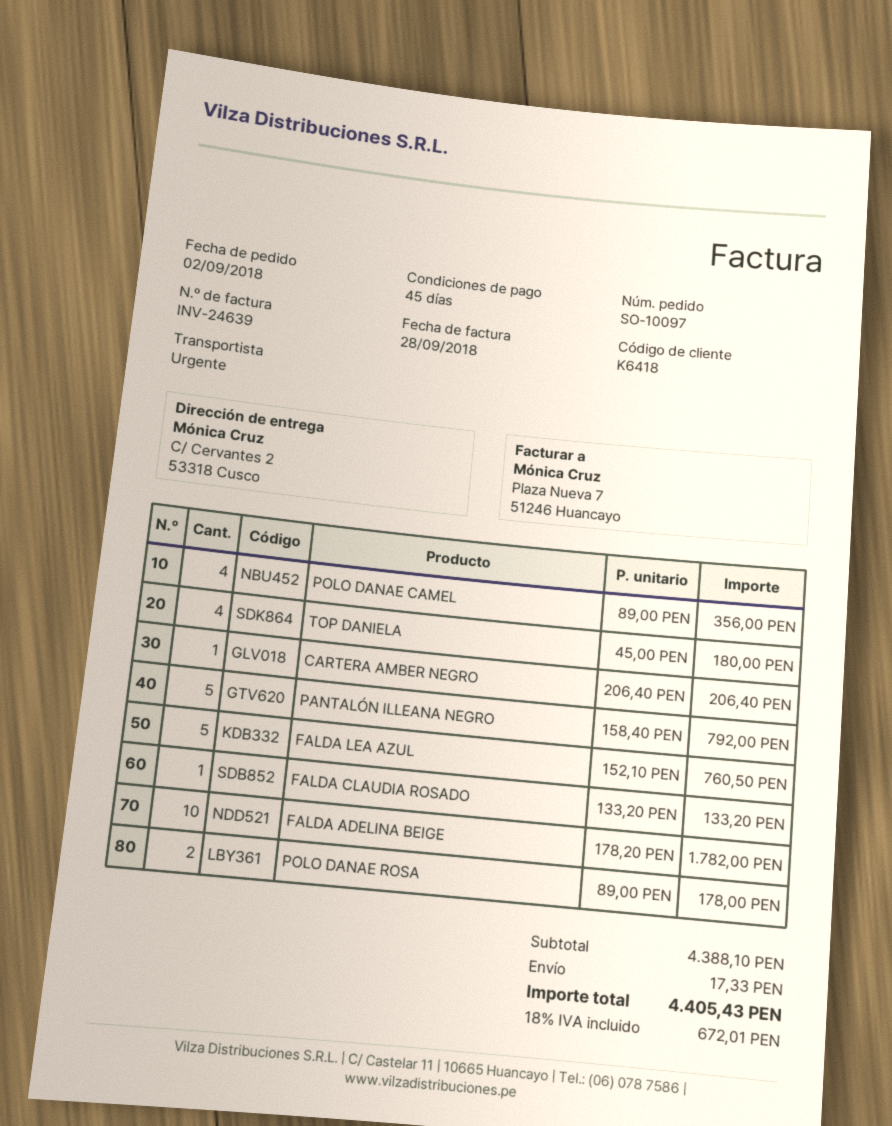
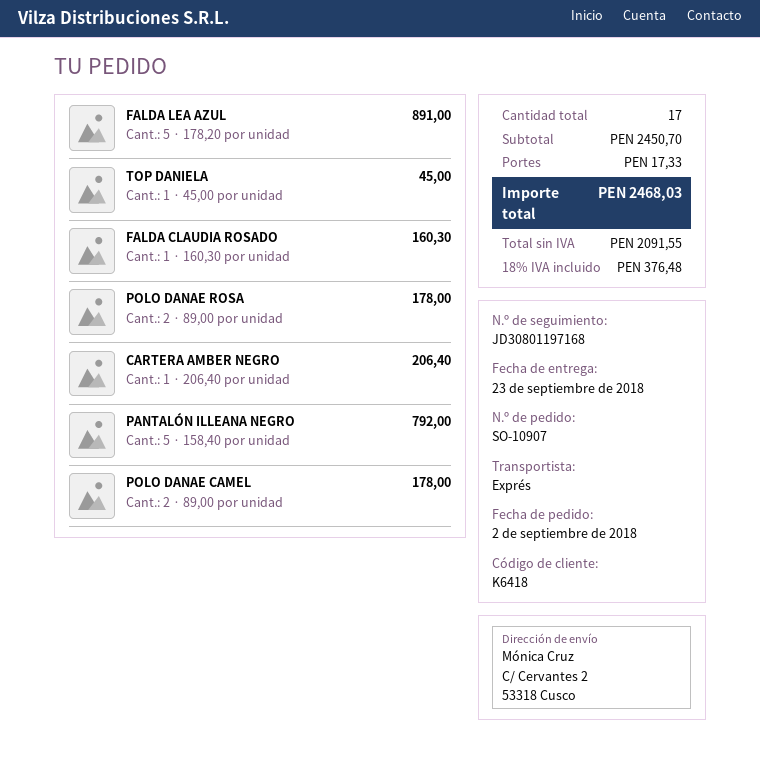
order number: SO-10097 -> SO-10907
POLO DANAE CAMEL: 4 x 89.00 = 356.00 -> 2 x 89.00 = 178.00
TOP DANIELA: 4 x 45.00 = 180.00 -> 1 x 45.00 = 45.00
FALDA LEA AZUL: 5 x 152.10 = 760.50 -> 5 x 178.20 = 891.00
FALDA CLAUDIA ROSADO: 1 x 133.20 = 133.20 -> 1 x 160.30 = 160.30
FALDA ADELINA BEIGE: 10 x 178.20 = 1782.00 -> none
subtotal: 4388.10 -> 2450.70
tax: 18% = 672.01 -> 18% = 376.48
total: 4405.43 -> 2468.03

